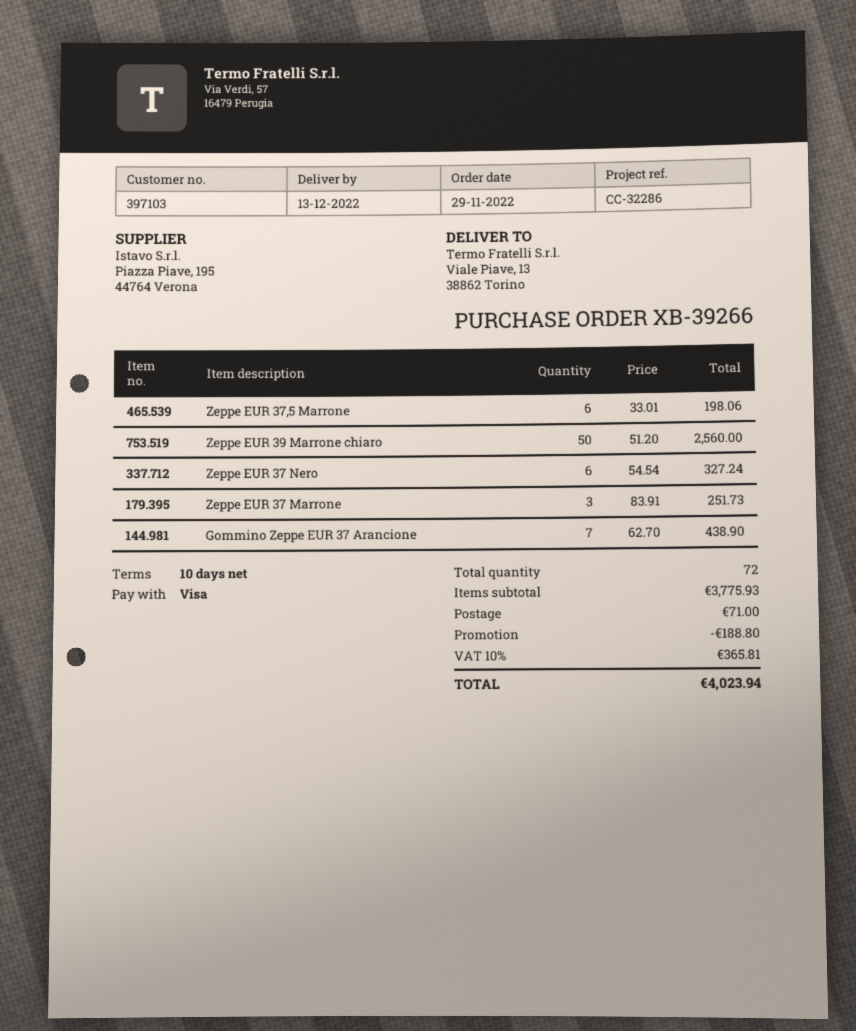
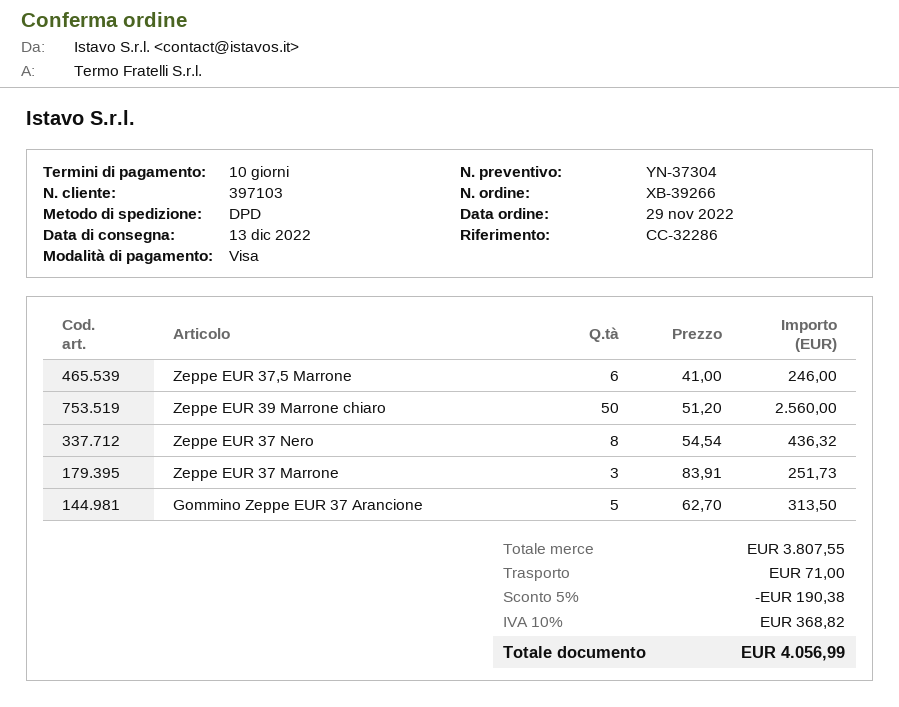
Zeppe EUR 37,5 Marrone: 6 x 33.01 = 198.06 -> 6 x 41.00 = 246.00
Zeppe EUR 37 Nero: 6 x 54.54 = 327.24 -> 8 x 54.54 = 436.32
Gommino Zeppe EUR 37 Arancione: 7 x 62.70 = 438.90 -> 5 x 62.70 = 313.50
subtotal: 3775.93 -> 3807.55
discount: 188.80 -> 190.38
tax: 10% = 365.81 -> 10% = 368.82
total: 4023.94 -> 4056.99

